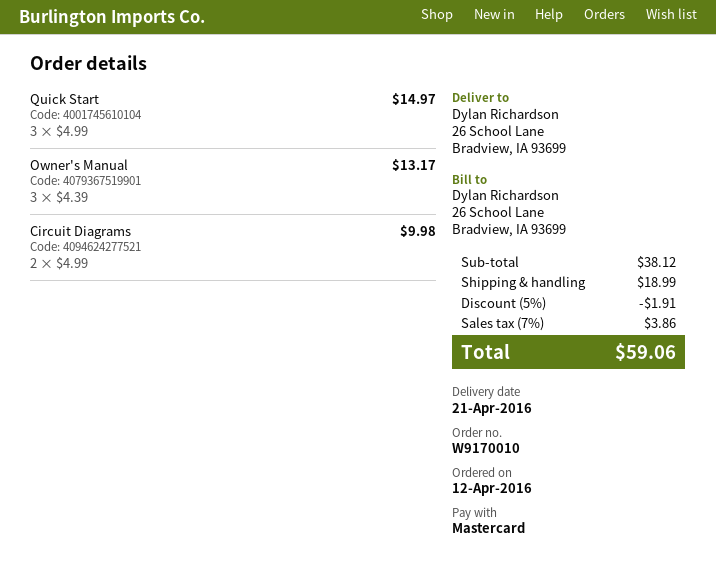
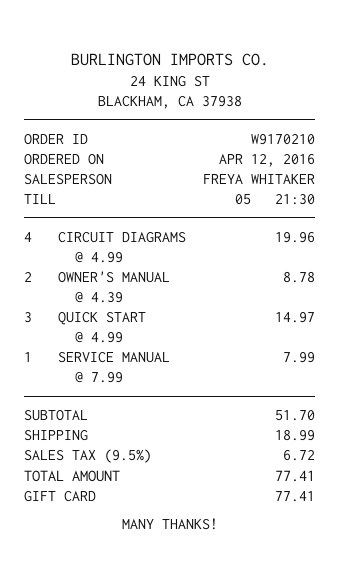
order number: W9170010 -> W9170210
payment method: Mastercard -> gift card
Owner's Manual: 3 x 4.39 = 13.17 -> 2 x 4.39 = 8.78
Circuit Diagrams: 2 x 4.99 = 9.98 -> 4 x 4.99 = 19.96
SERVICE MANUAL: none -> 1 x 7.99 = 7.99
subtotal: 38.12 -> 51.70
discount: 5% = 1.91 -> none
tax: 7% = 3.86 -> 9.5% = 6.72
total: 59.06 -> 77.41

